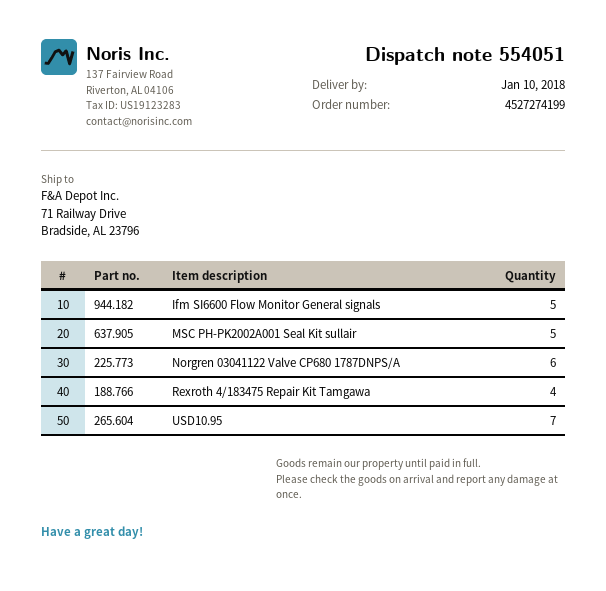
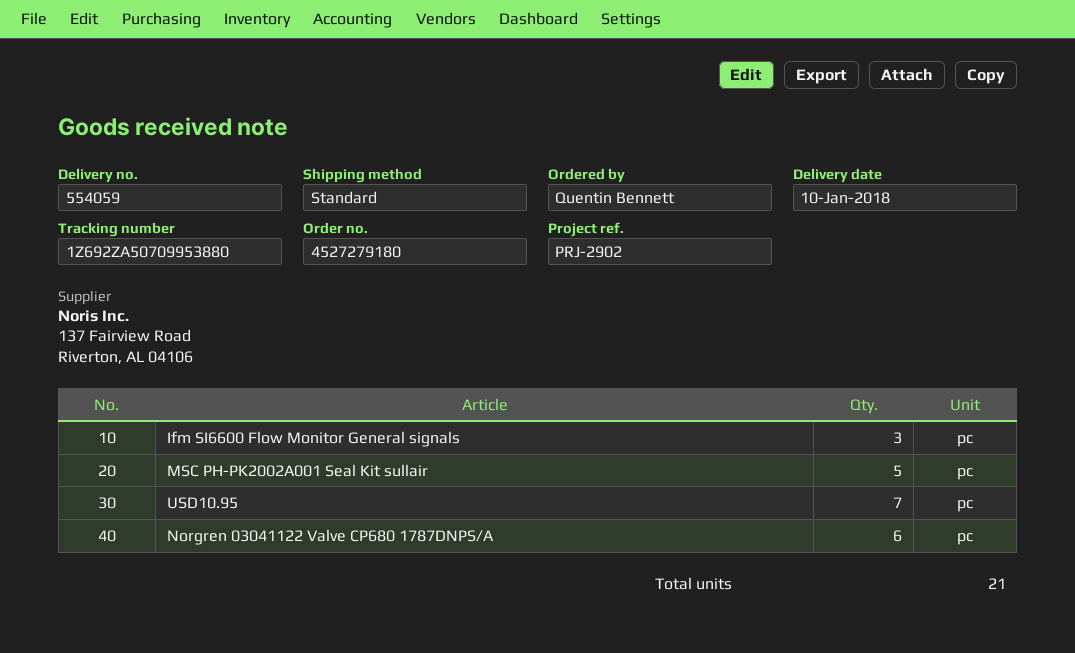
order number: 4527274199 -> 4527279180
delivery note number: 554051 -> 554059
Ifm SI6600 Flow Monitor General signals: 5 -> 3
Rexroth 4/183475 Repair Kit Tamgawa: 4 -> none

